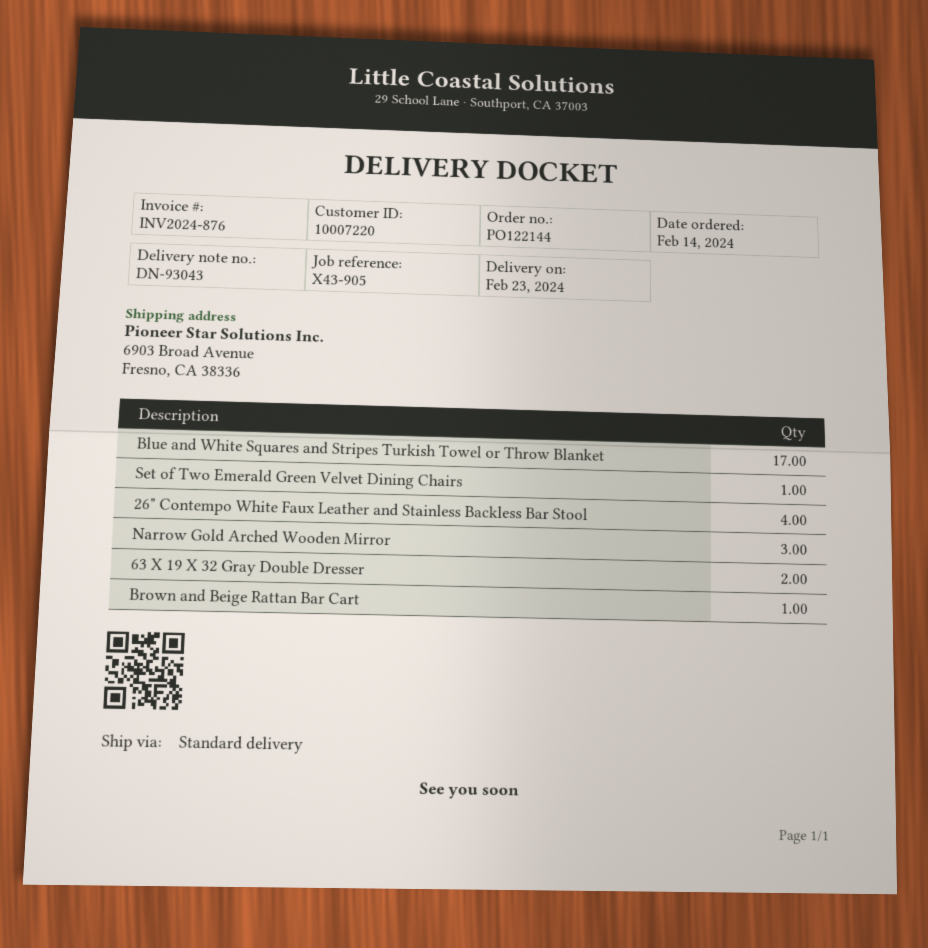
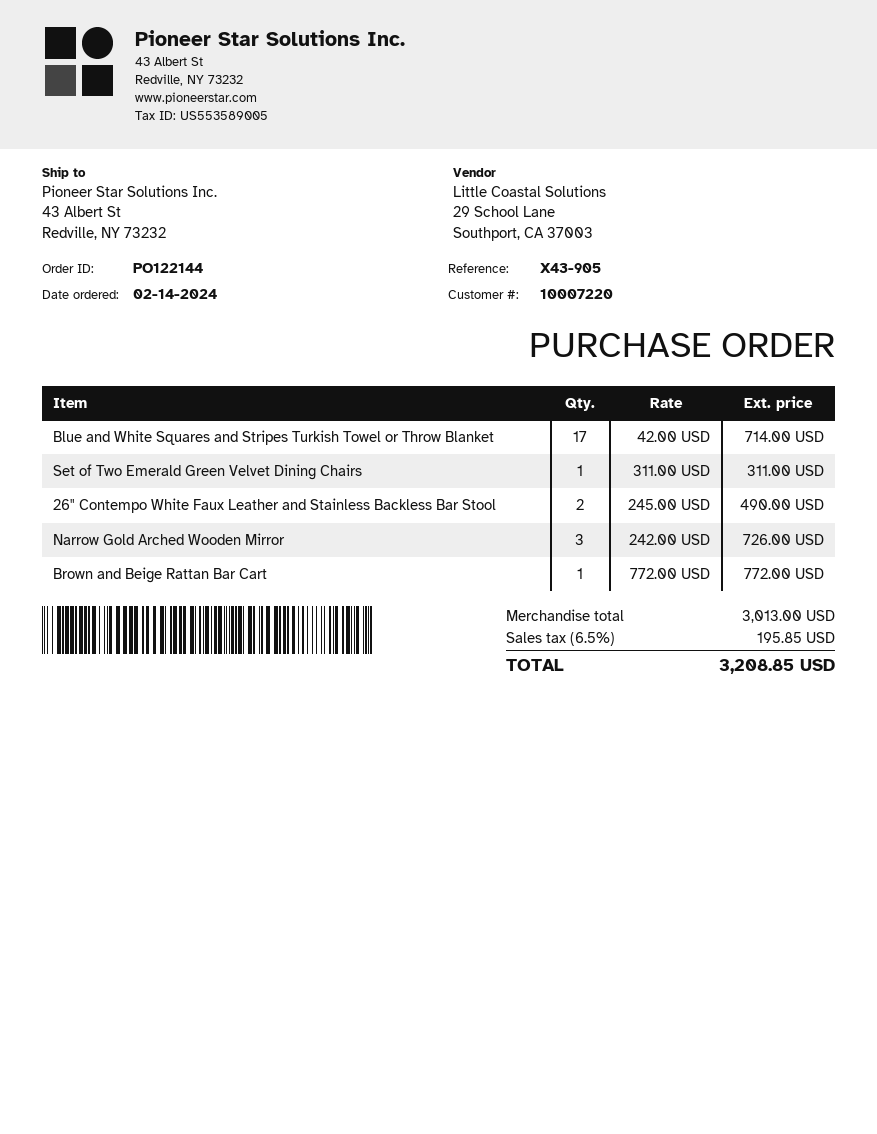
ship to: 6903 Broad Avenue, Fresno, CA 38336 -> 43 Albert St, Redville, NY 73232
26" Contempo White Faux Leather and Stainless Backless Bar Stool: 4 -> 2
63 X 19 X 32 Gray Double Dresser: 2 -> none

